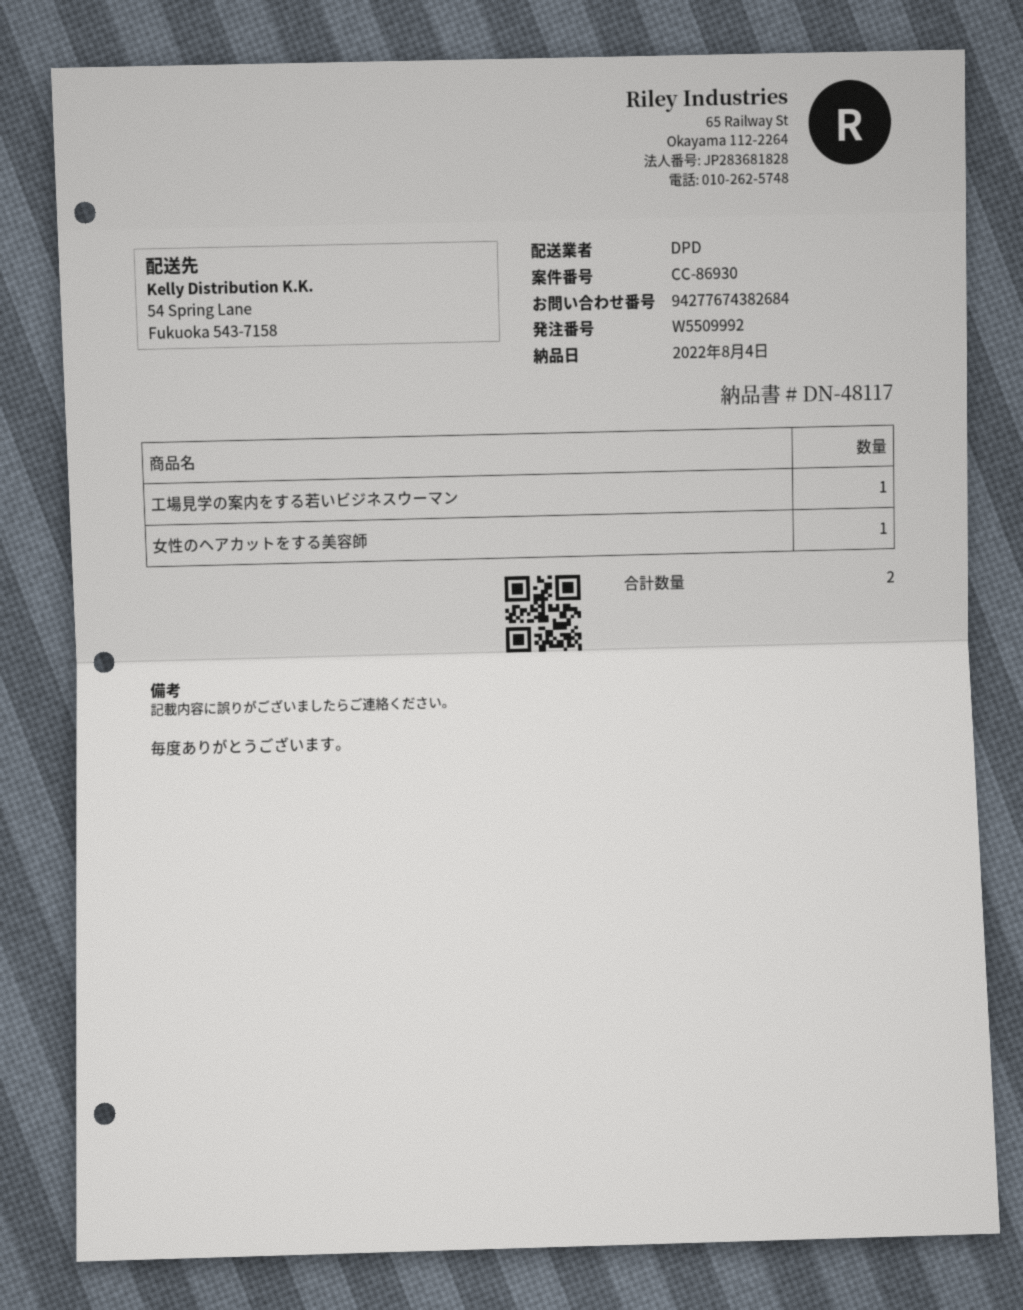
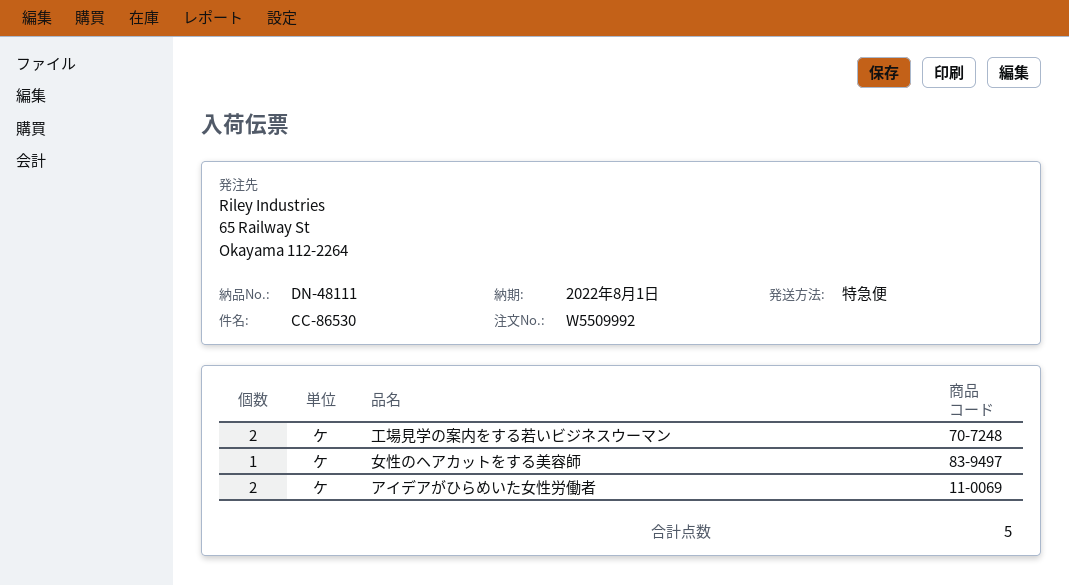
delivery note number: DN-48117 -> DN-48111
delivery date: 2022-08-04 -> 2022-08-01
reference: CC-86930 -> CC-86530
shipping method: DPD -> express
工場見学の案内をする若いビジネスウーマン: 1 -> 2
アイデアがひらめいた女性労働者: none -> 2
total quantity: 2 -> 5

